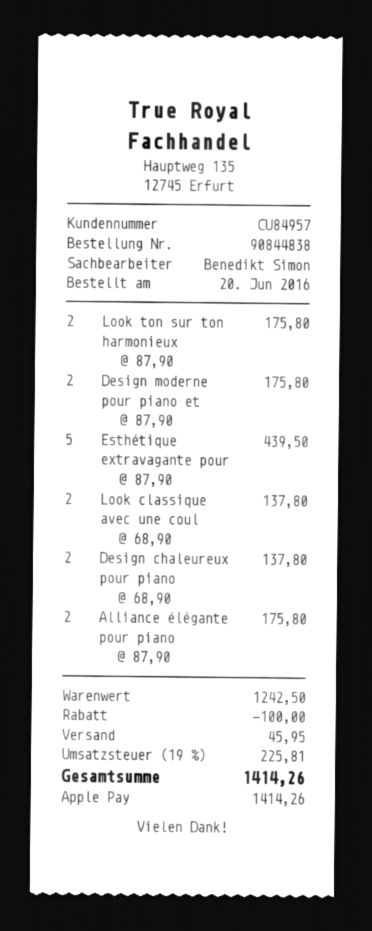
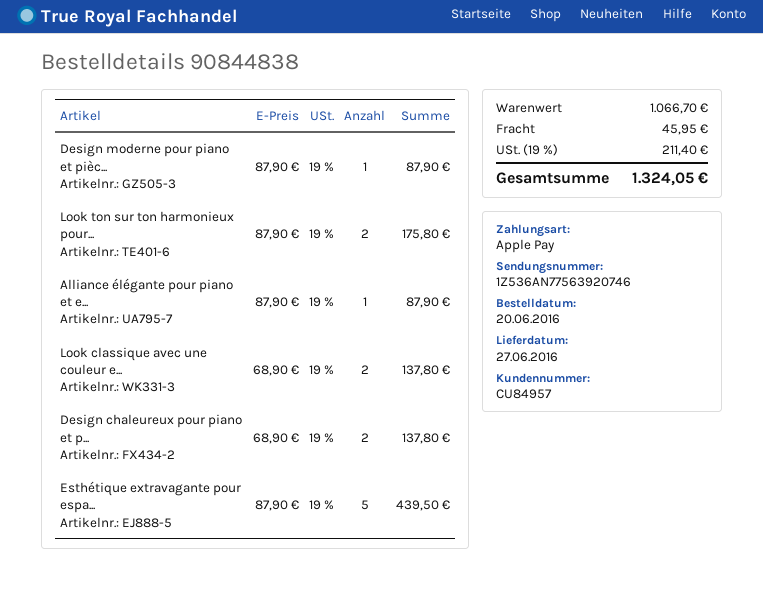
Design moderne pour piano et: 2 x 87.90 = 175.80 -> 1 x 87.90 = 87.90
Alliance élégante pour piano: 2 x 87.90 = 175.80 -> 1 x 87.90 = 87.90
subtotal: 1242.50 -> 1066.70
discount: 100.00 -> none
tax: 19% = 225.81 -> 19% = 211.40
total: 1414.26 -> 1324.05

